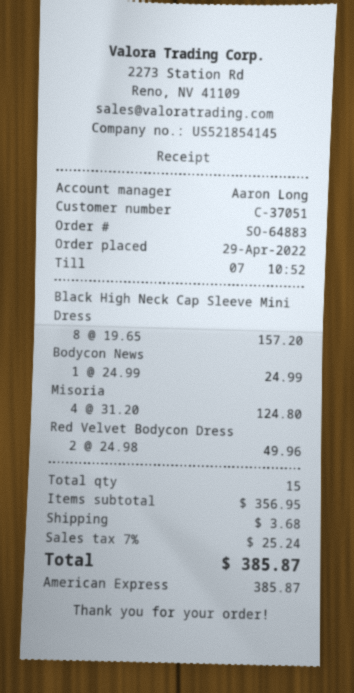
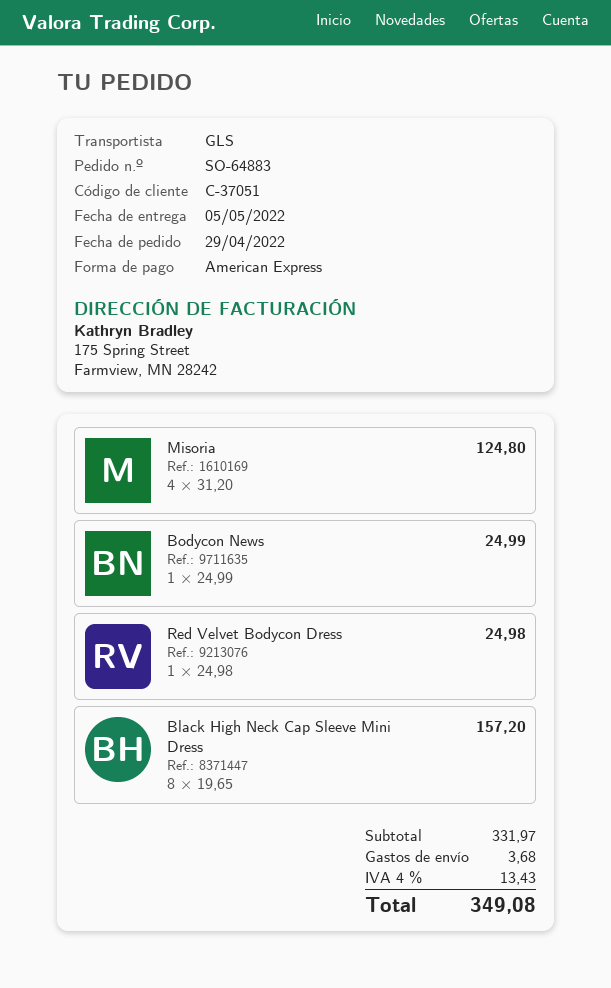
Red Velvet Bodycon Dress: 2 x 24.98 = 49.96 -> 1 x 24.98 = 24.98
subtotal: 356.95 -> 331.97
tax: 7% = 25.24 -> 4% = 13.43
total: 385.87 -> 349.08

